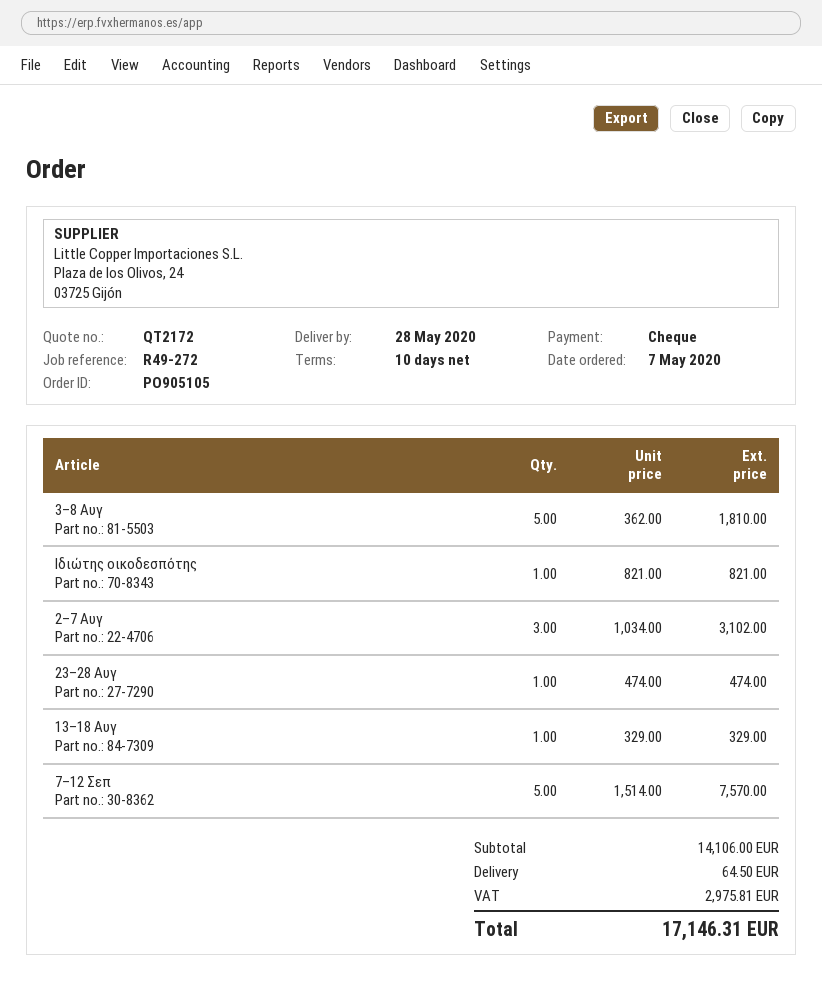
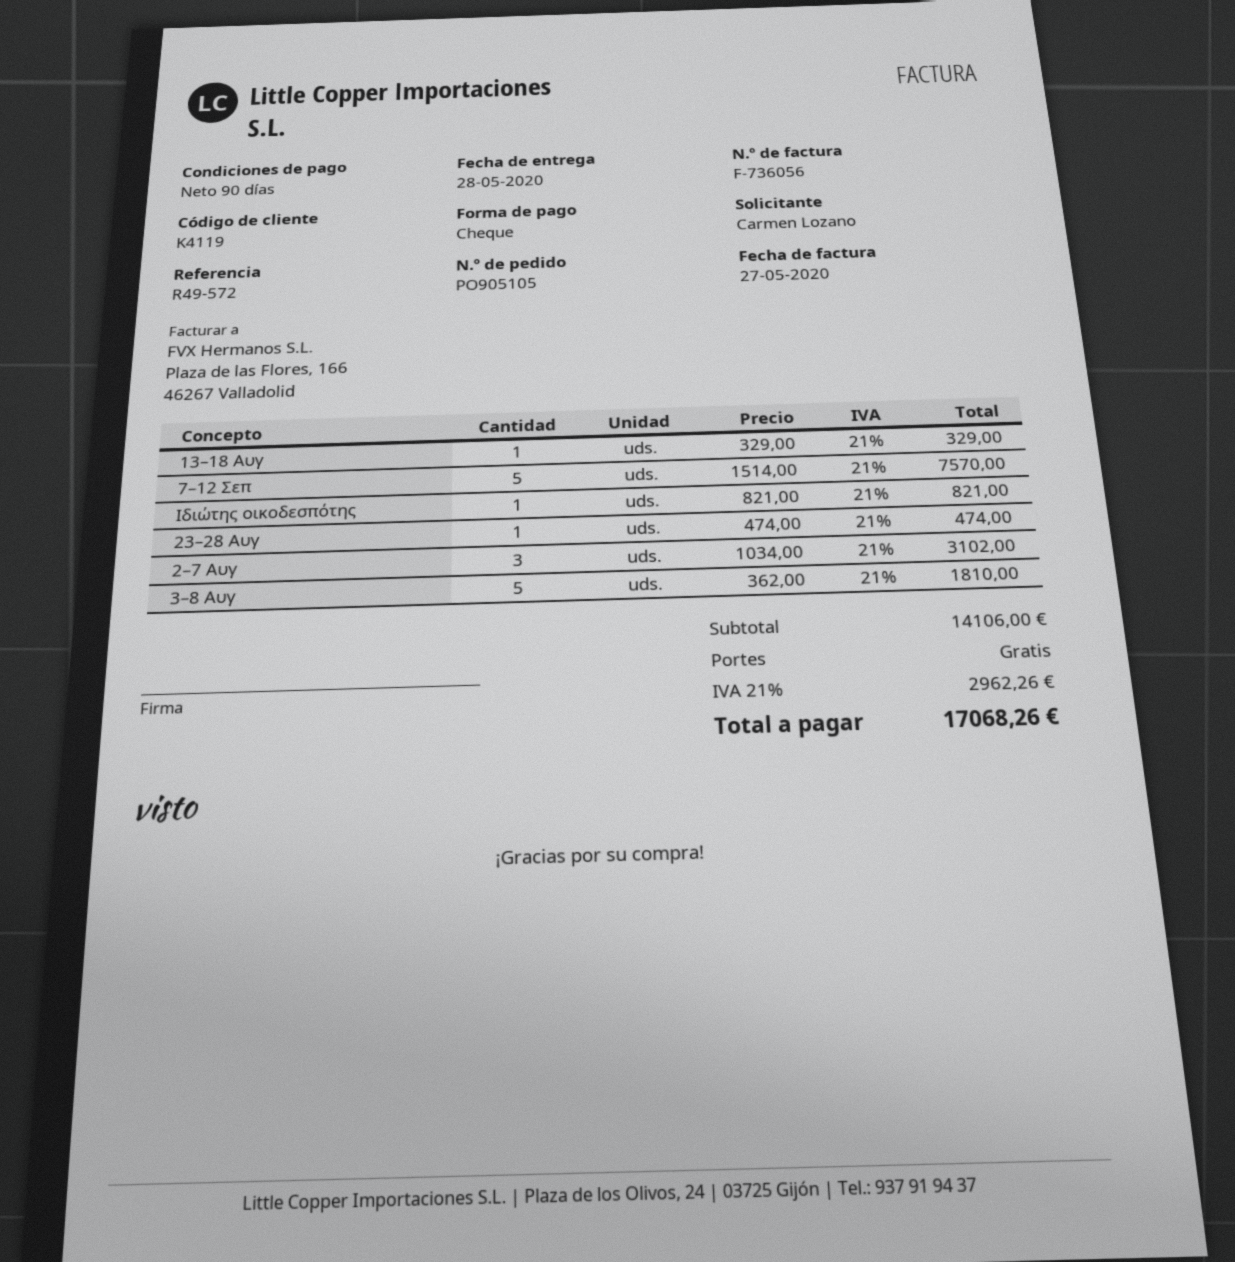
payment terms: 10 days -> 90 days
reference: R49-272 -> R49-572
shipping: 64.50 -> 0.00
tax: 2975.81 -> 2962.26
total: 17146.31 -> 17068.26

